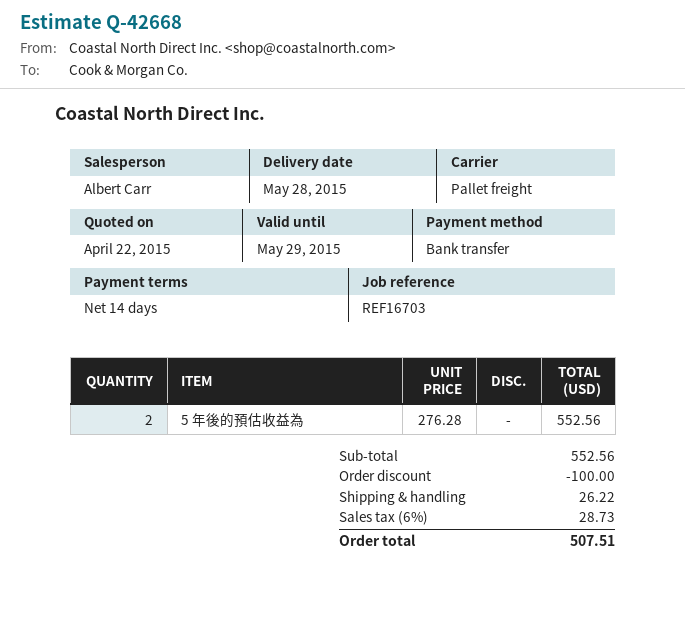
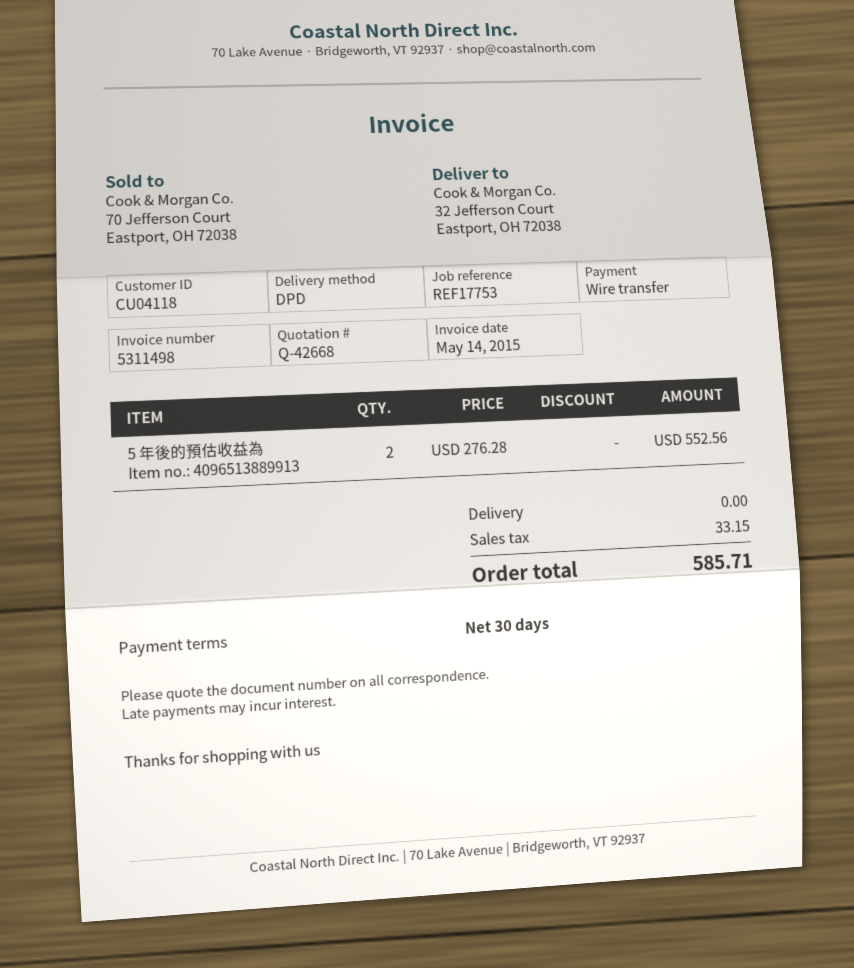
payment terms: 14 days -> 30 days
reference: REF16703 -> REF17753
shipping method: pallet freight -> DPD
discount: 100.00 -> none
shipping: 26.22 -> 0.00
tax: 28.73 -> 33.15
total: 507.51 -> 585.71

